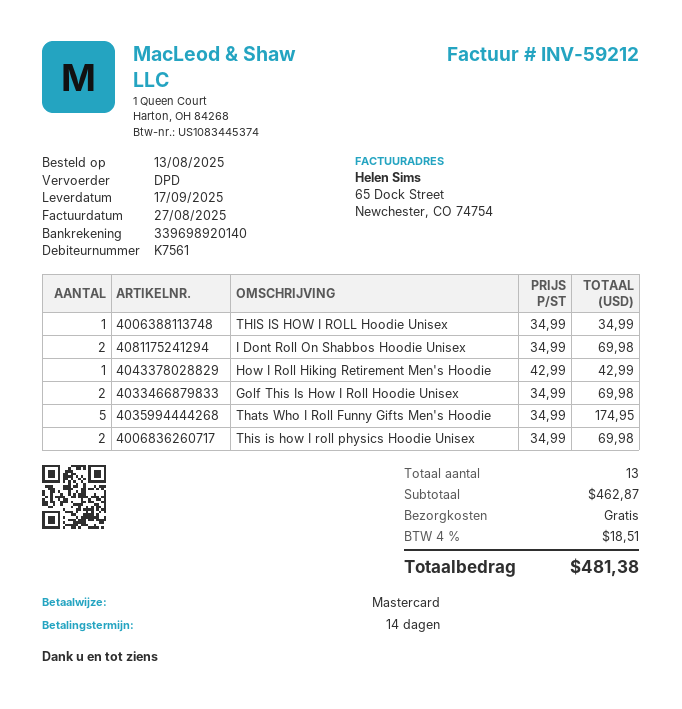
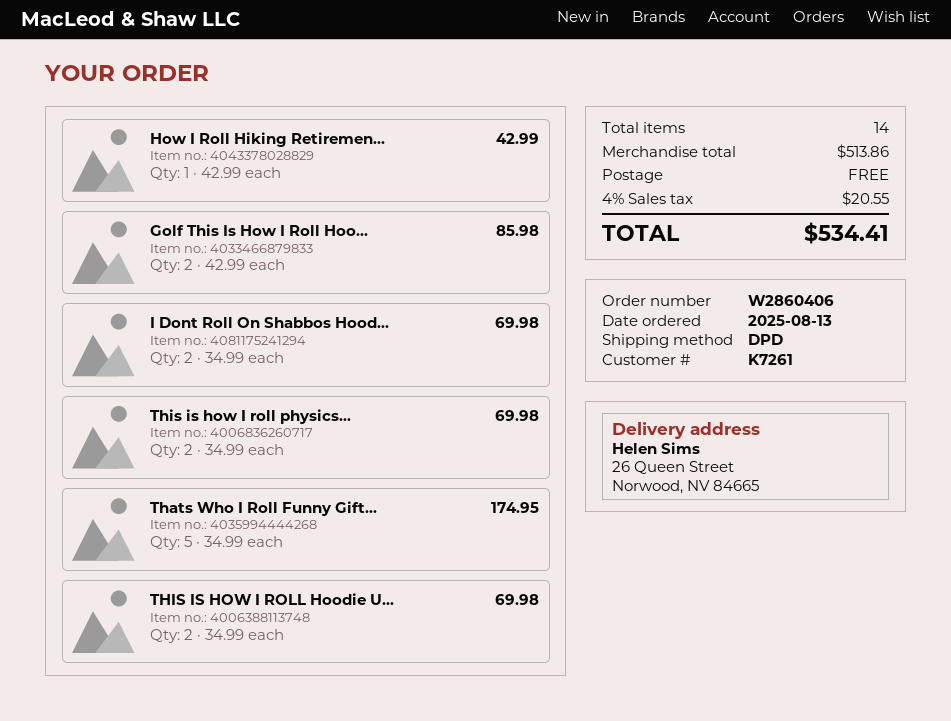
customer number: K7561 -> K7261
THIS IS HOW I ROLL Hoodie Unisex: 1 x 34.99 = 34.99 -> 2 x 34.99 = 69.98
Golf This Is How I Roll Hoodie Unisex: 2 x 34.99 = 69.98 -> 2 x 42.99 = 85.98
total quantity: 13 -> 14
subtotal: 462.87 -> 513.86
tax: 4% = 18.51 -> 4% = 20.55
total: 481.38 -> 534.41

